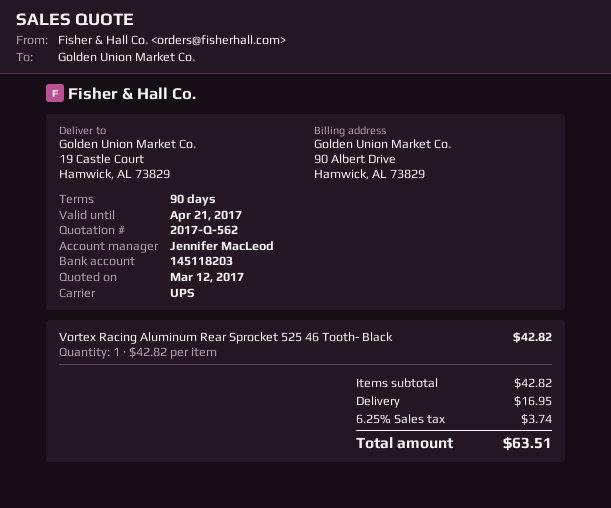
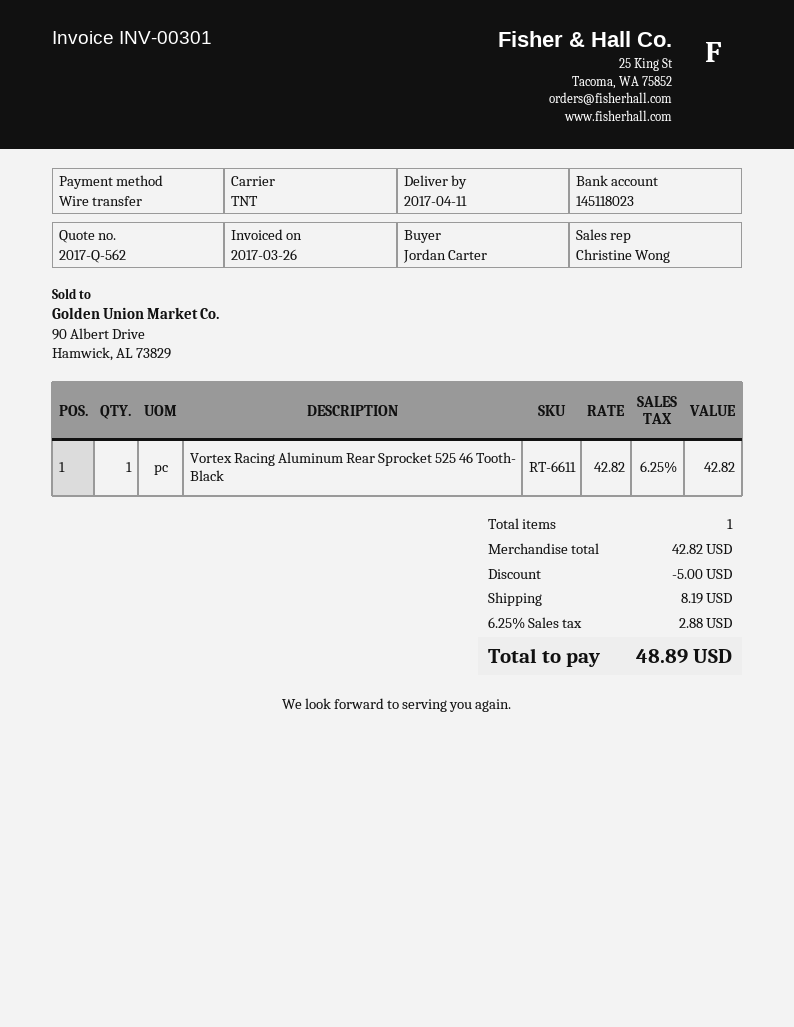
sales rep: Jennifer MacLeod -> Christine Wong
bank account: 145118203 -> 145118023
shipping method: UPS -> TNT
discount: none -> 5.00
shipping: 16.95 -> 8.19
tax: 6.25% = 3.74 -> 6.25% = 2.88
total: 63.51 -> 48.89

